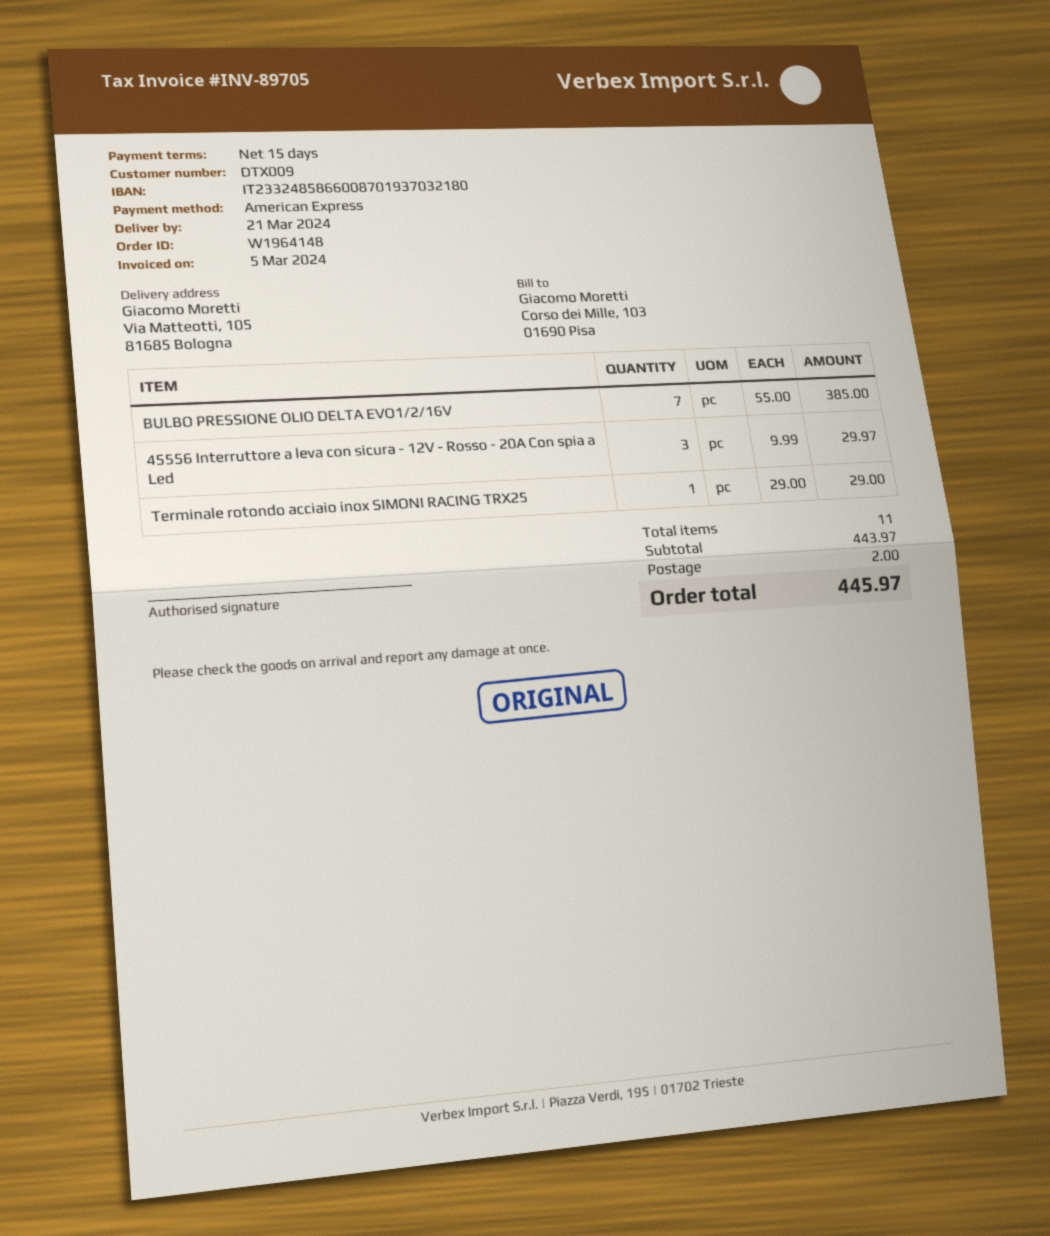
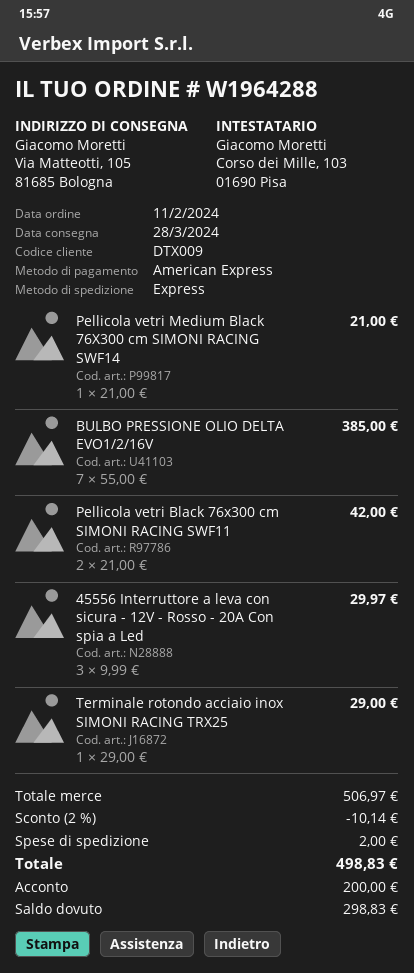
order number: W1964148 -> W1964288
delivery date: 2024-03-21 -> 2024-03-28
Pellicola vetri Medium Black 76X300 cm SIMONI RACING SWF14: none -> 1 x 21.00 = 21.00
Pellicola vetri Black 76x300 cm SIMONI RACING SWF11: none -> 2 x 21.00 = 42.00
subtotal: 443.97 -> 506.97
discount: none -> 2% = 10.14
total: 445.97 -> 498.83

